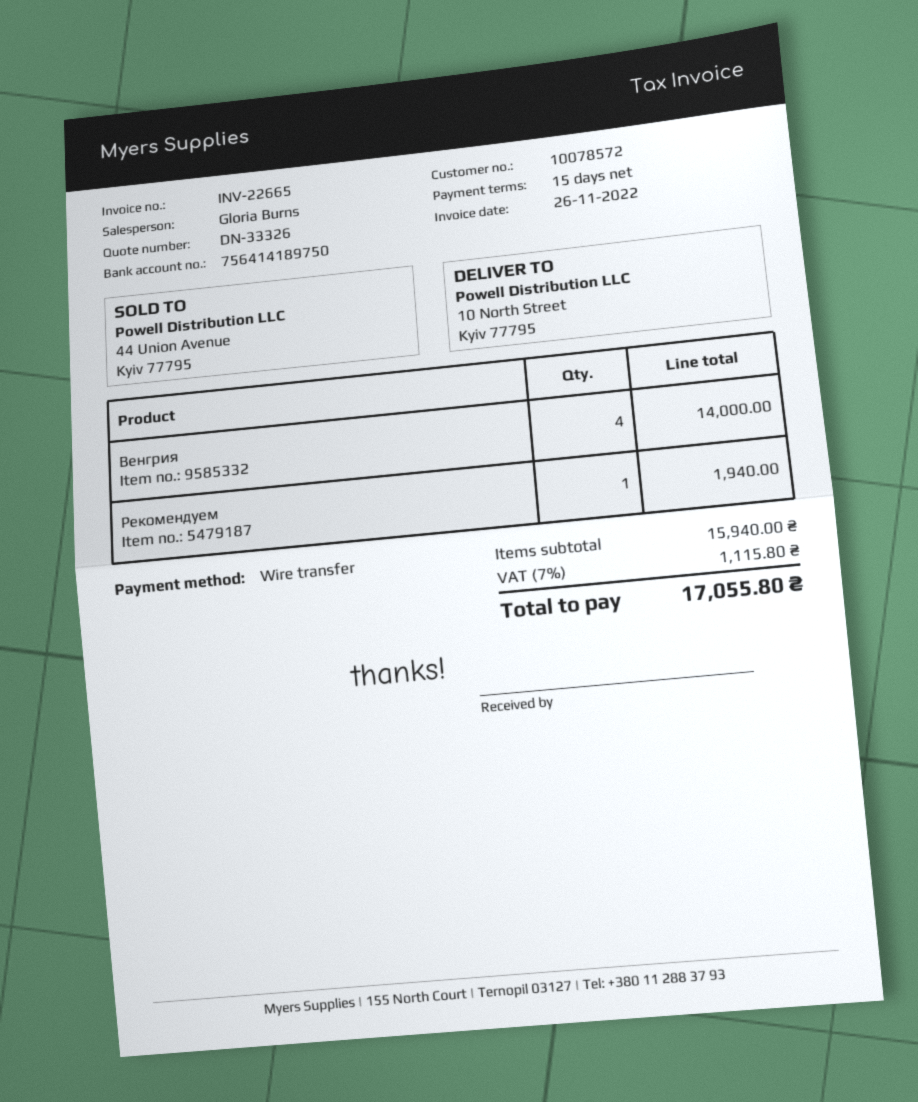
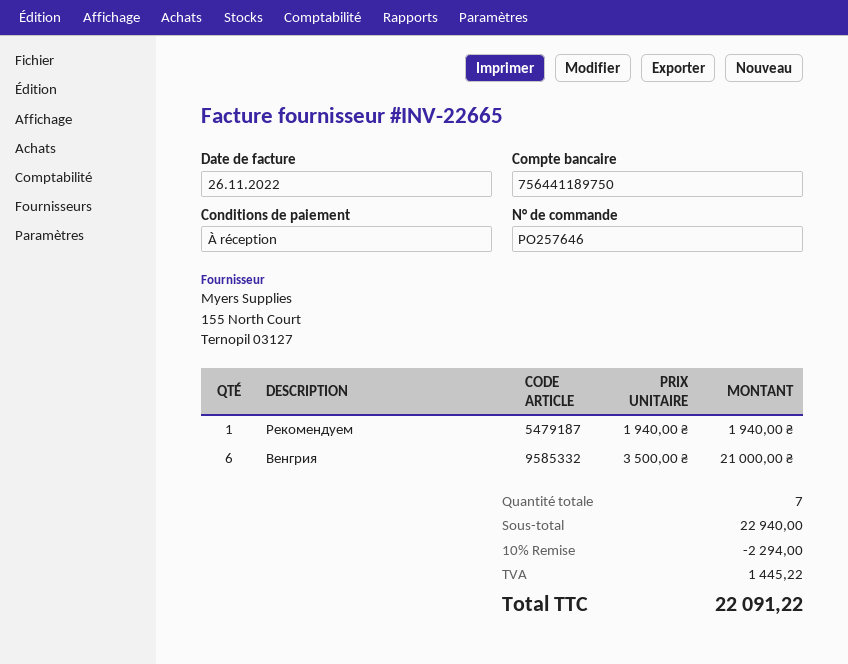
payment terms: 15 days -> on receipt
bank account: 756414189750 -> 756441189750
Венгрия: 4 for 14000.00 -> 6 for 21000.00
subtotal: 15940.00 -> 22940.00
discount: none -> 10% = 2294.00
tax: 1115.80 -> 1445.22
total: 17055.80 -> 22091.22

